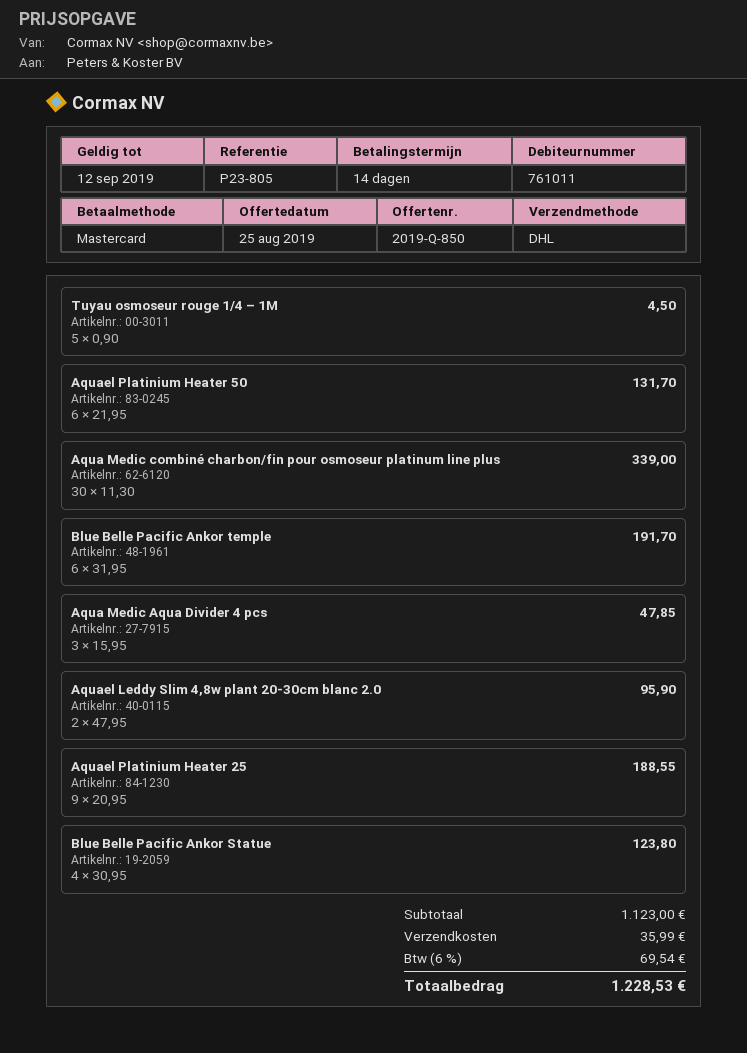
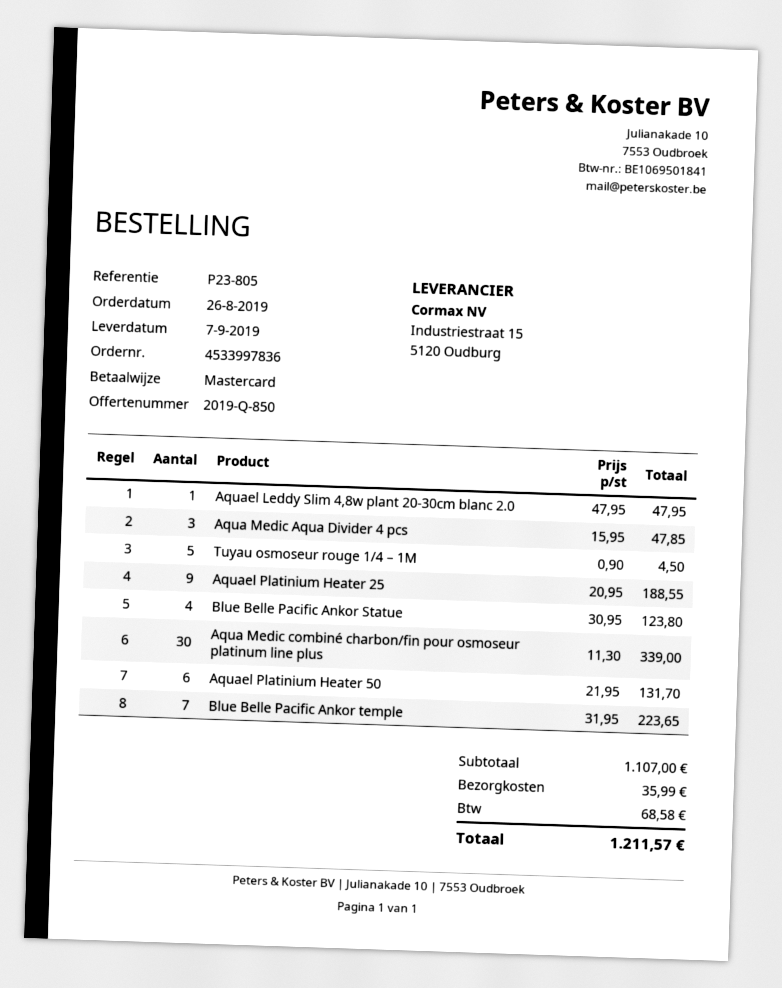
Blue Belle Pacific Ankor temple: 6 x 31.95 = 191.70 -> 7 x 31.95 = 223.65
Aquael Leddy Slim 4,8w plant 20-30cm blanc 2.0: 2 x 47.95 = 95.90 -> 1 x 47.95 = 47.95
subtotal: 1123.00 -> 1107.00
tax: 69.54 -> 68.58
total: 1228.53 -> 1211.57

